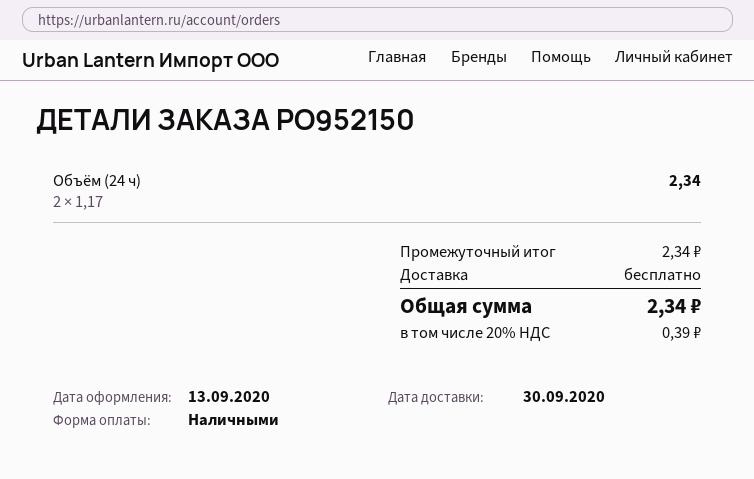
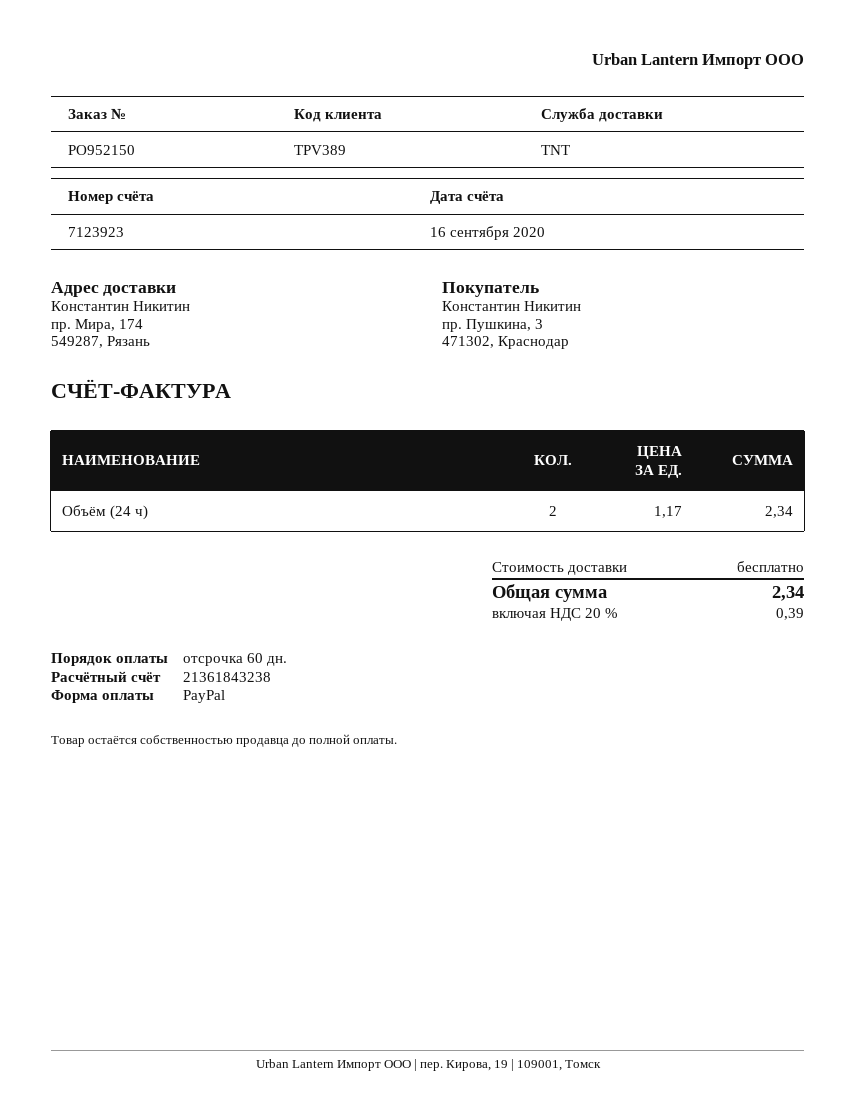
payment method: cash -> PayPal

